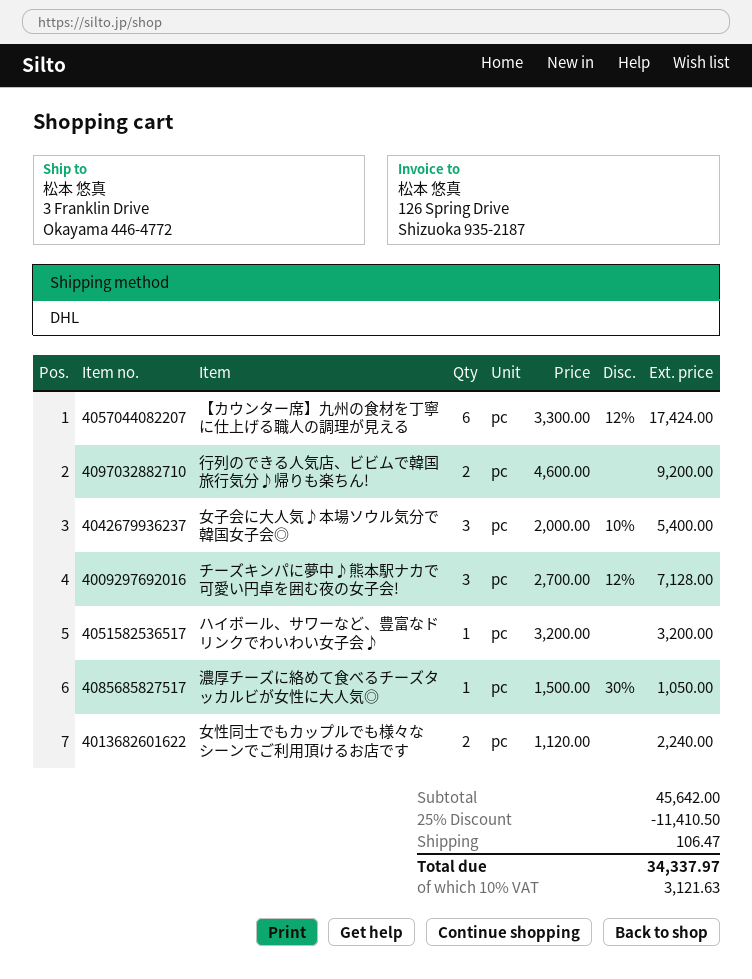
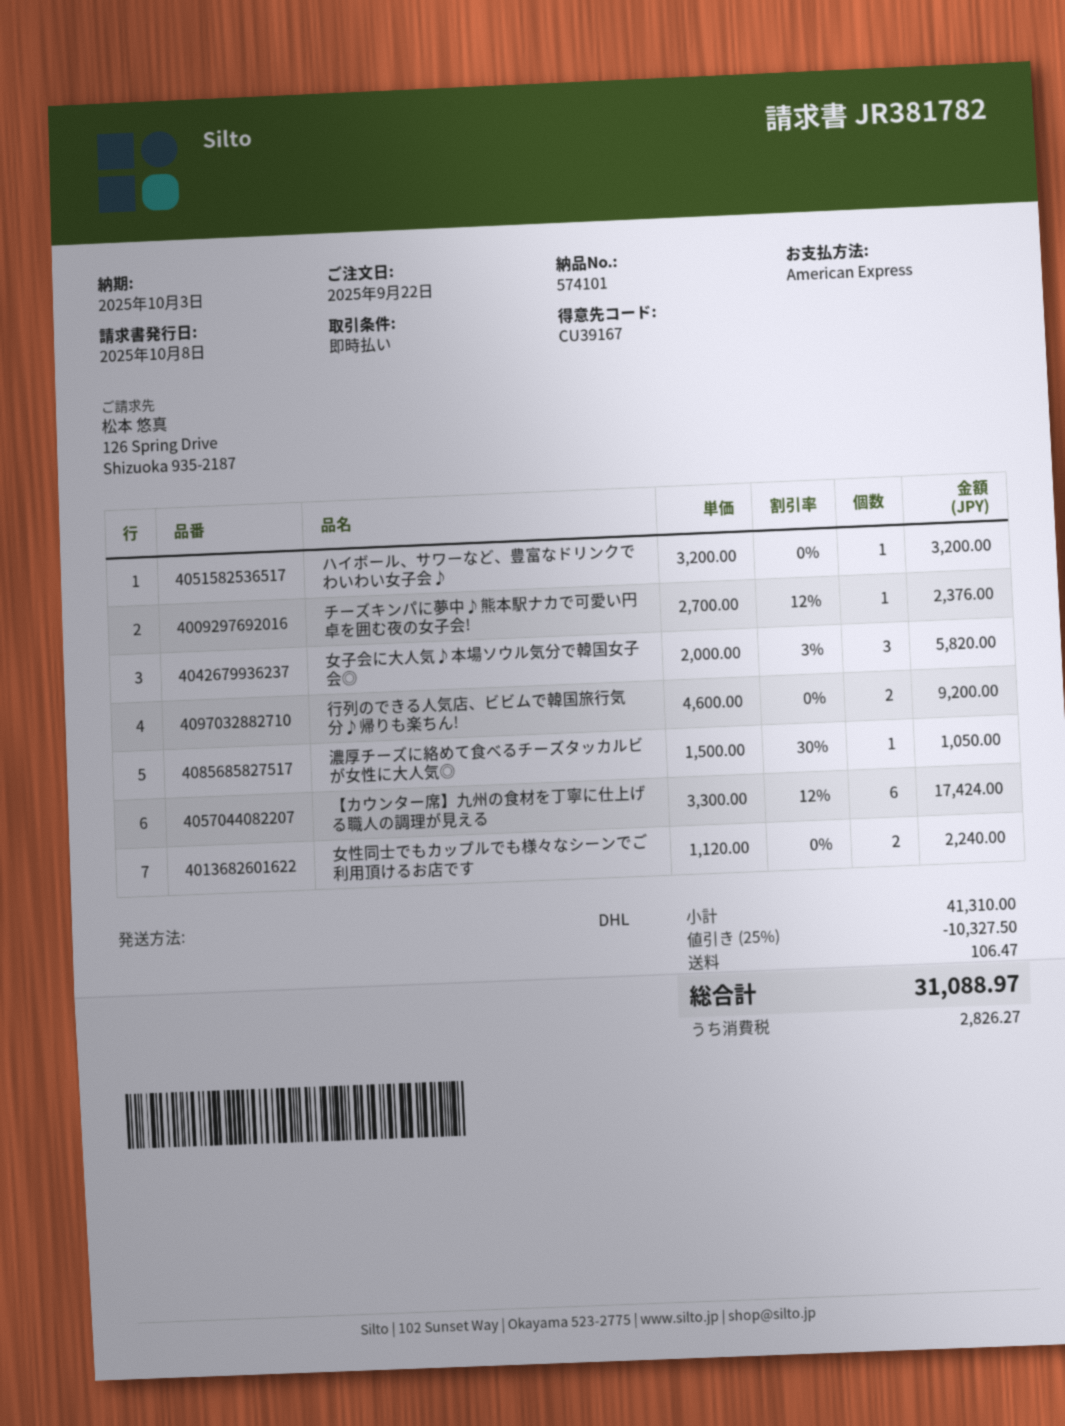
女子会に大人気♪本場ソウル気分で韓国女子会◎: 3 x 2000.00 - 10% = 5400.00 -> 3 x 2000.00 - 3% = 5820.00
チーズキンパに夢中♪熊本駅ナカで可愛い円卓を囲む夜の女子会!: 3 x 2700.00 - 12% = 7128.00 -> 1 x 2700.00 - 12% = 2376.00
subtotal: 45642.00 -> 41310.00
discount: 25% = 11410.50 -> 25% = 10327.50
tax: 3121.63 -> 2826.27
total: 34337.97 -> 31088.97

